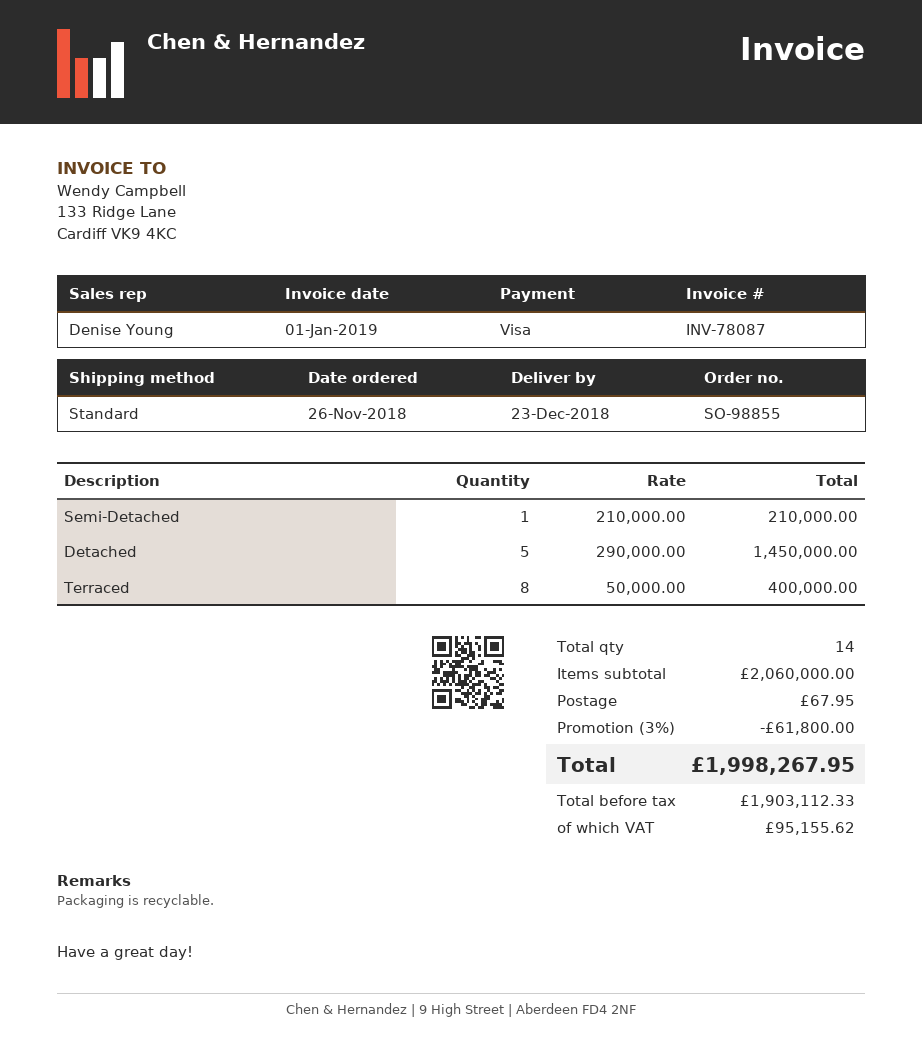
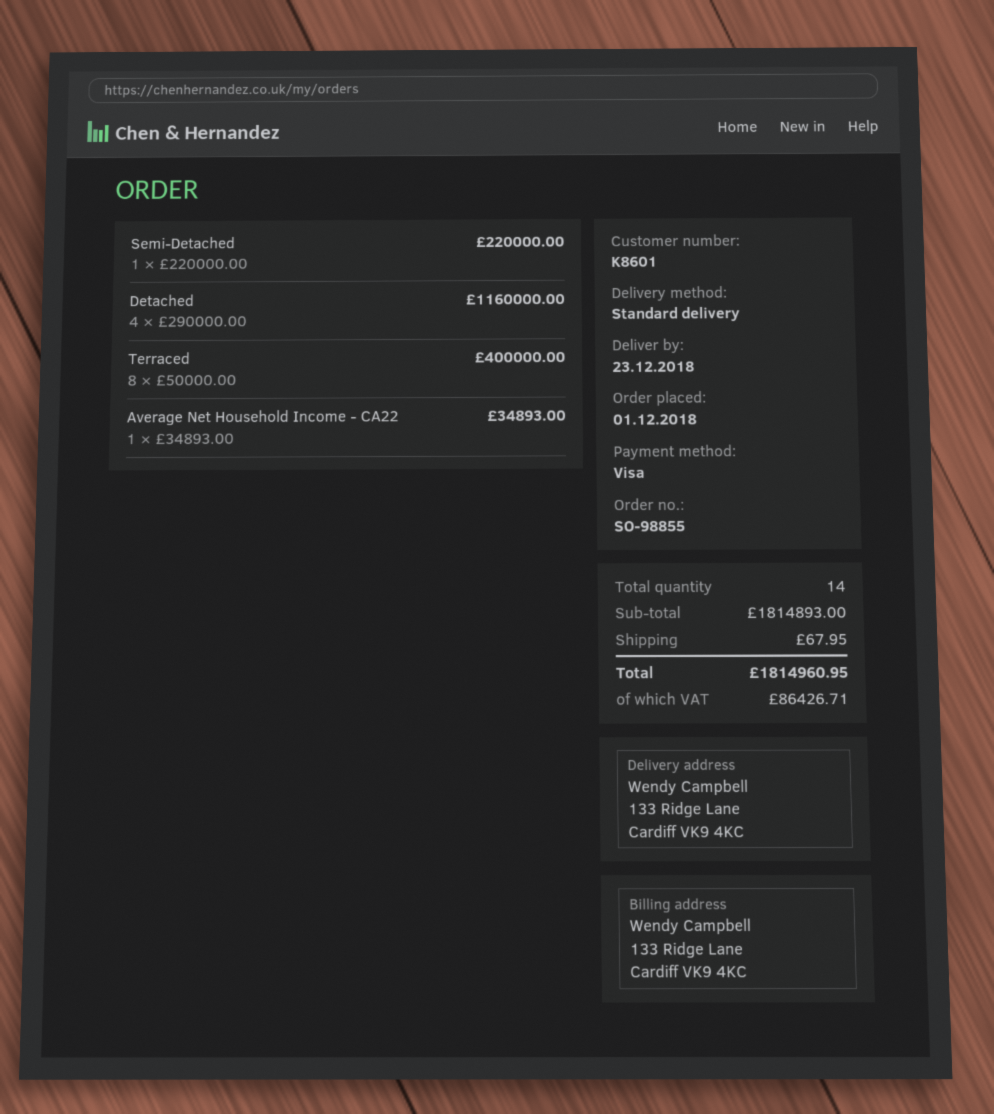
order date: 2018-11-26 -> 2018-12-01
Semi-Detached: 1 x 210000.00 = 210000.00 -> 1 x 220000.00 = 220000.00
Detached: 5 x 290000.00 = 1450000.00 -> 4 x 290000.00 = 1160000.00
Average Net Household Income - CA22: none -> 1 x 34893.00 = 34893.00
subtotal: 2060000.00 -> 1814893.00
discount: 3% = 61800.00 -> none
tax: 95155.62 -> 86426.71
total: 1998267.95 -> 1814960.95

